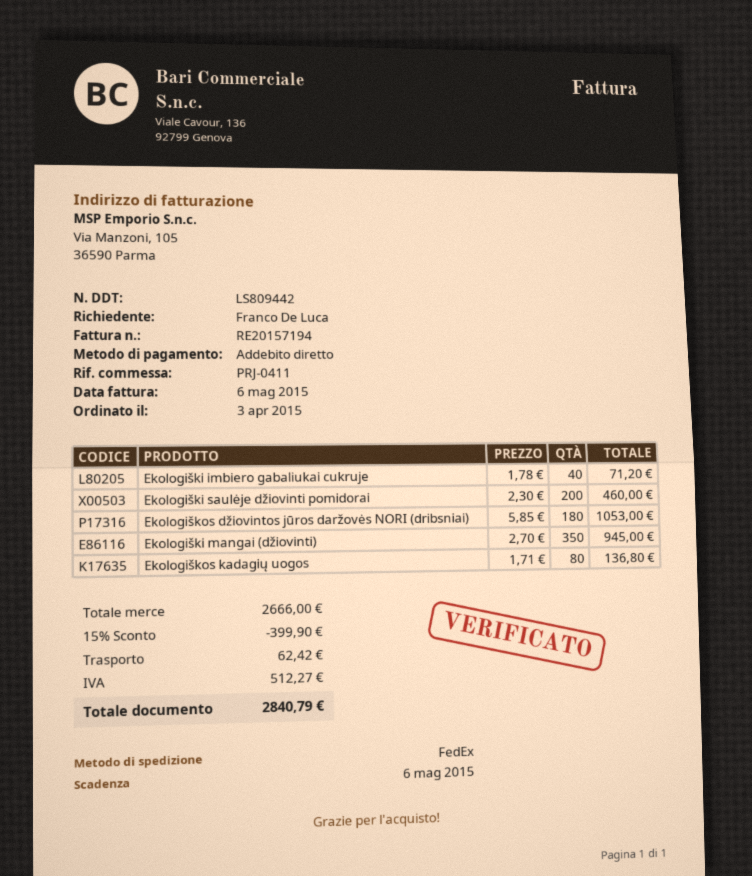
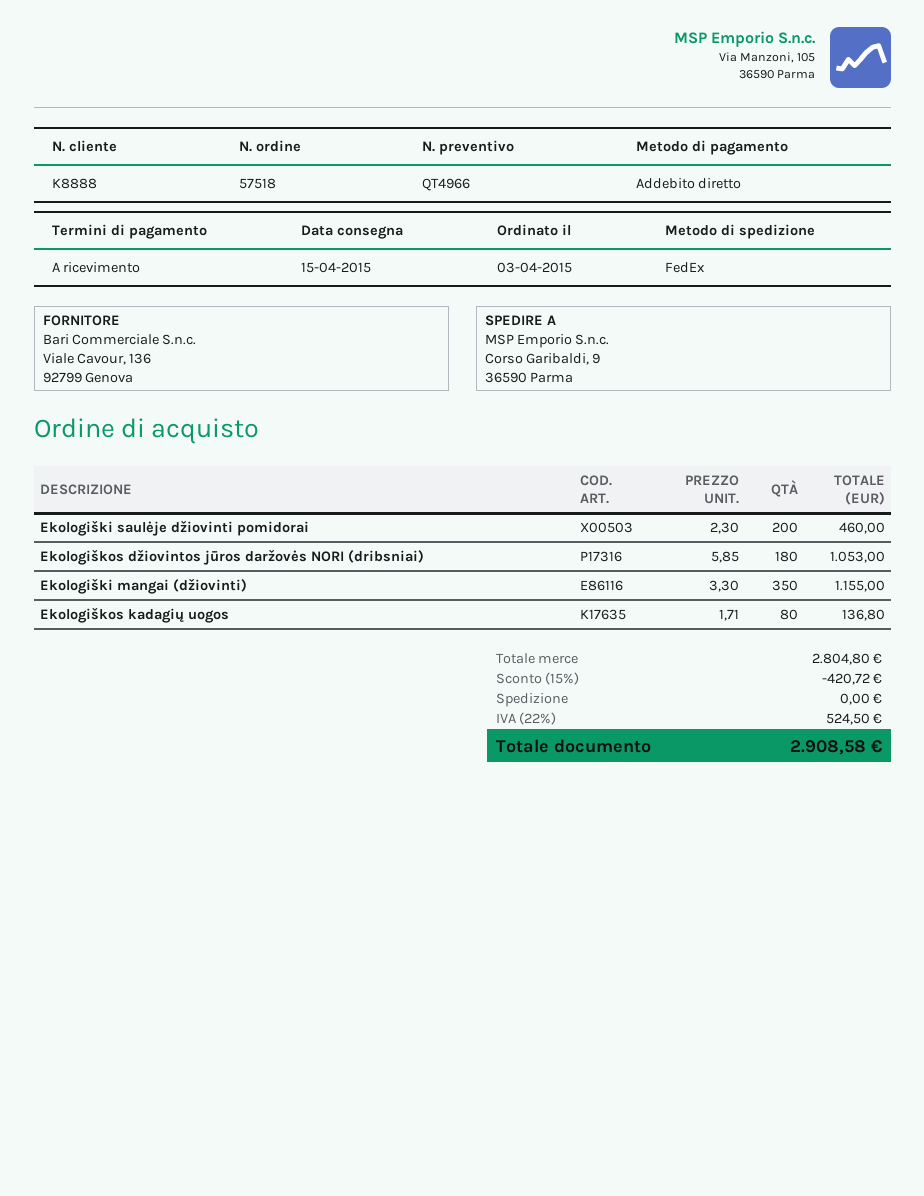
Ekologiški imbiero gabaliukai cukruje: 40 x 1.78 = 71.20 -> none
Ekologiški mangai (džiovinti): 350 x 2.70 = 945.00 -> 350 x 3.30 = 1155.00
subtotal: 2666.00 -> 2804.80
discount: 15% = 399.90 -> 15% = 420.72
shipping: 62.42 -> 0.00
tax: 512.27 -> 524.50
total: 2840.79 -> 2908.58

